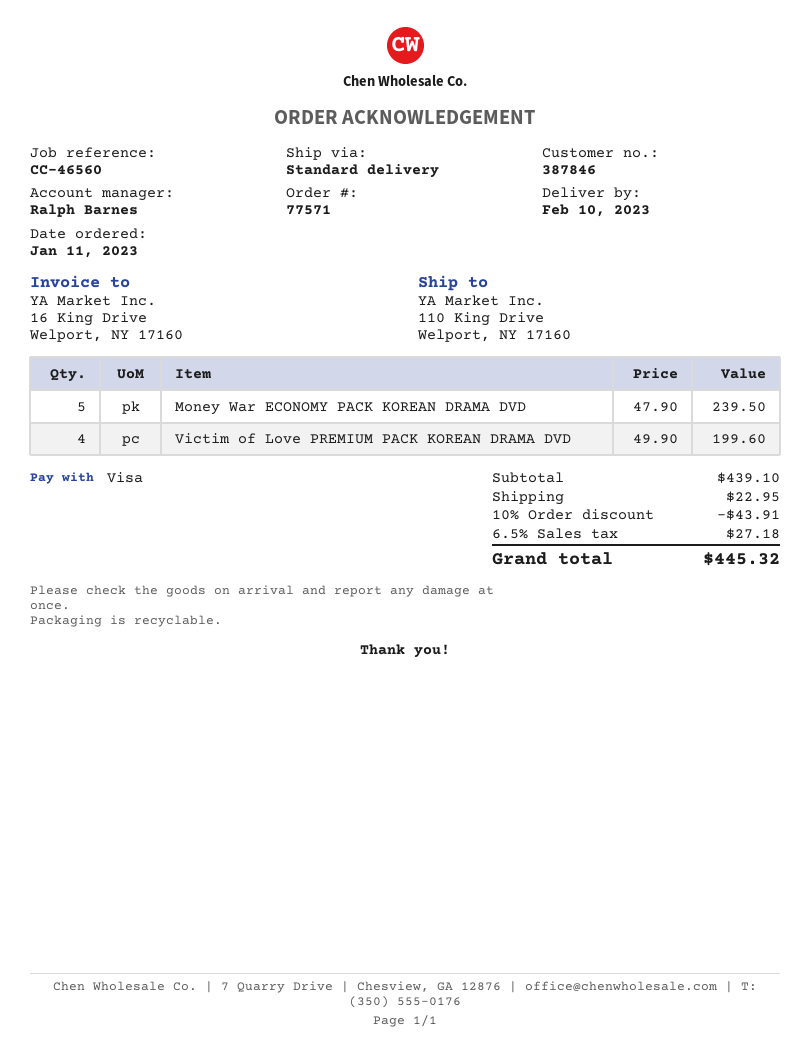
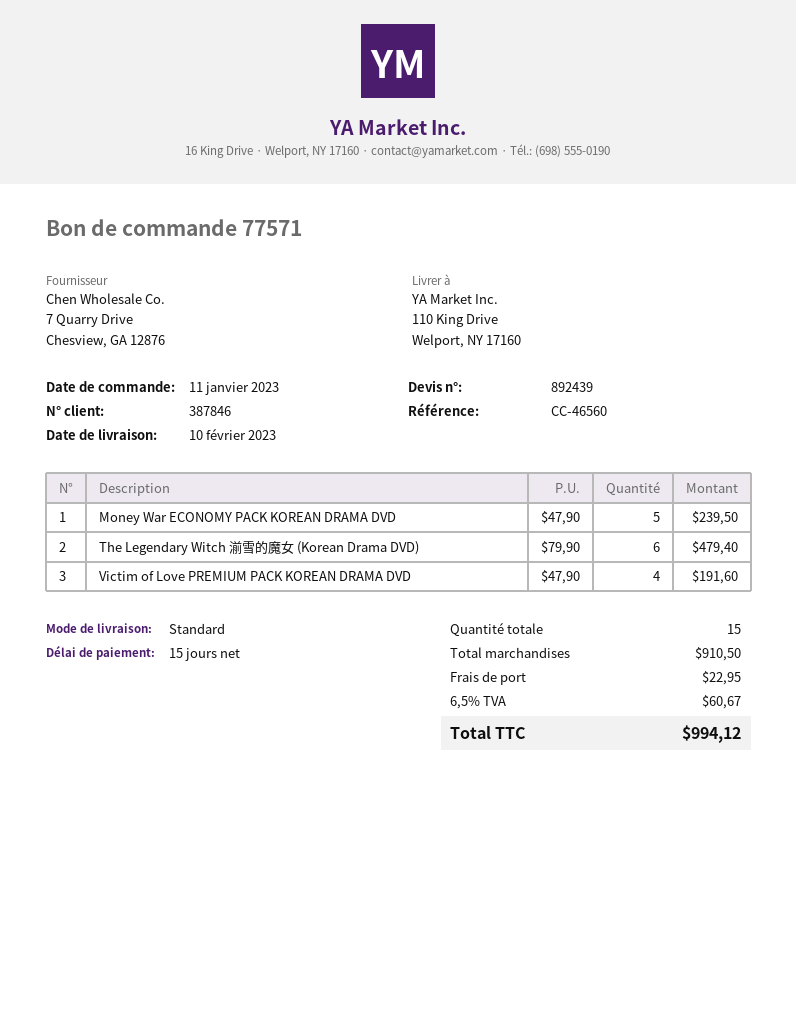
Victim of Love PREMIUM PACK KOREAN DRAMA DVD: 4 x 49.90 = 199.60 -> 4 x 47.90 = 191.60
The Legendary Witch 湔雪的魔女 (Korean Drama DVD): none -> 6 x 79.90 = 479.40
subtotal: 439.10 -> 910.50
discount: 10% = 43.91 -> none
tax: 6.5% = 27.18 -> 6.5% = 60.67
total: 445.32 -> 994.12

